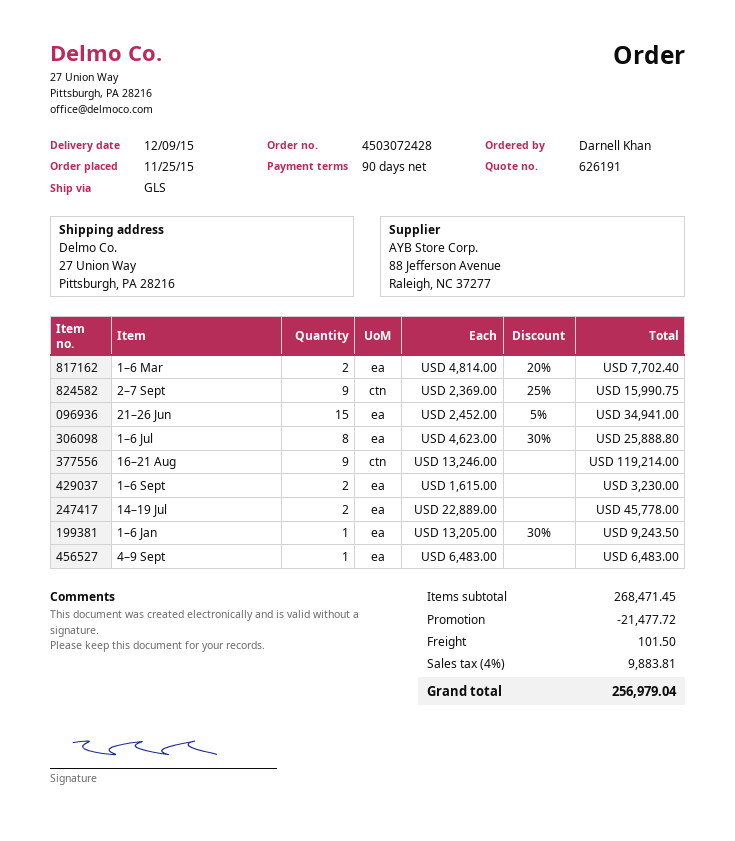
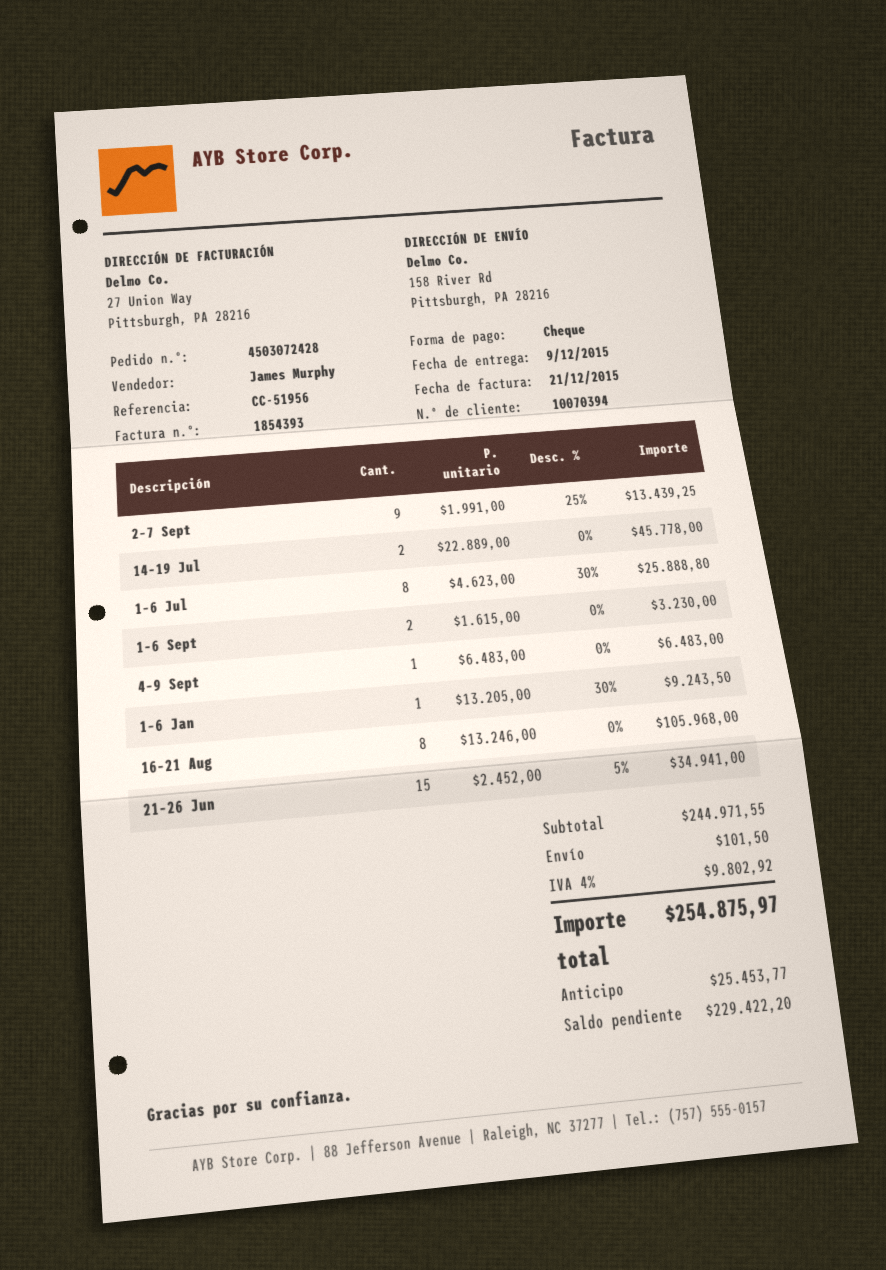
ship to: 27 Union Way, Pittsburgh, PA 28216 -> 158 River Rd, Pittsburgh, PA 28216
1–6 Mar: 2 x 4814.00 - 20% = 7702.40 -> none
2–7 Sept: 9 x 2369.00 - 25% = 15990.75 -> 9 x 1991.00 - 25% = 13439.25
16–21 Aug: 9 x 13246.00 = 119214.00 -> 8 x 13246.00 = 105968.00
subtotal: 268471.45 -> 244971.55
discount: 21477.72 -> none
tax: 4% = 9883.81 -> 4% = 9802.92
total: 256979.04 -> 254875.97

